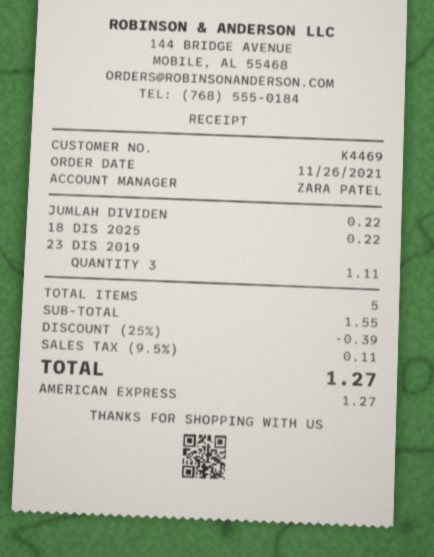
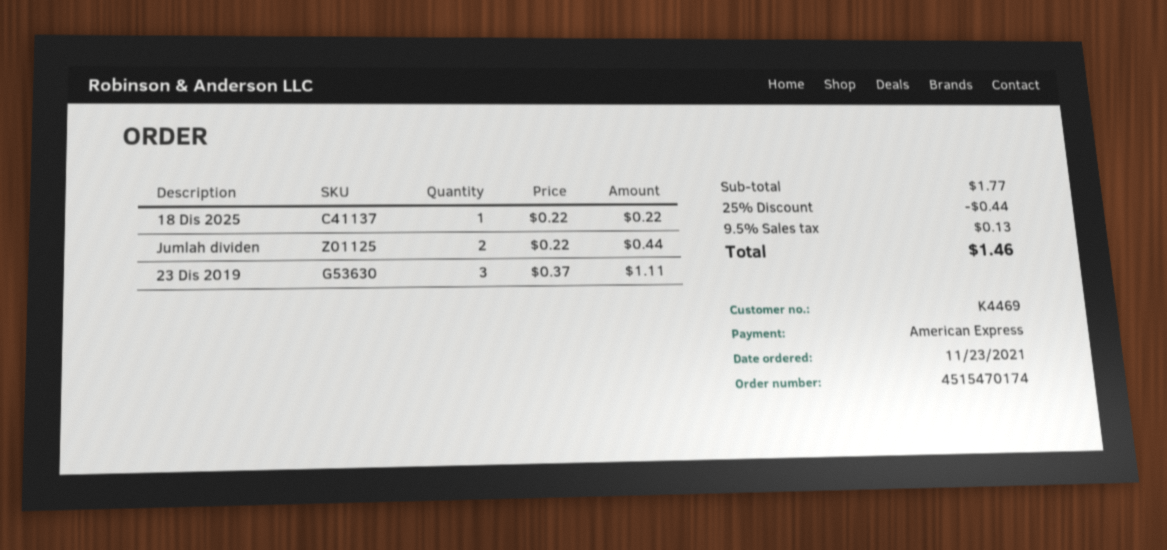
order date: 2021-11-26 -> 2021-11-23
JUMLAH DIVIDEN: 1 for 0.22 -> 2 for 0.44
subtotal: 1.55 -> 1.77
discount: 25% = 0.39 -> 25% = 0.44
tax: 9.5% = 0.11 -> 9.5% = 0.13
total: 1.27 -> 1.46

